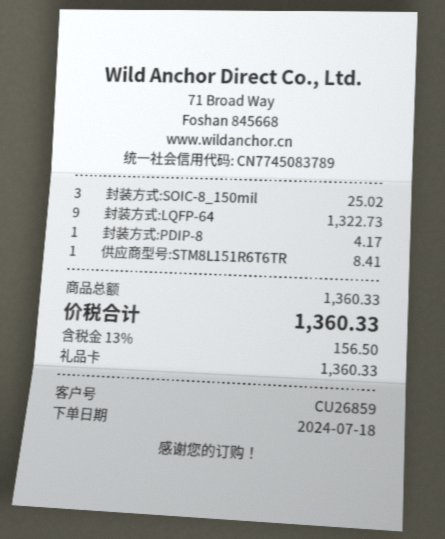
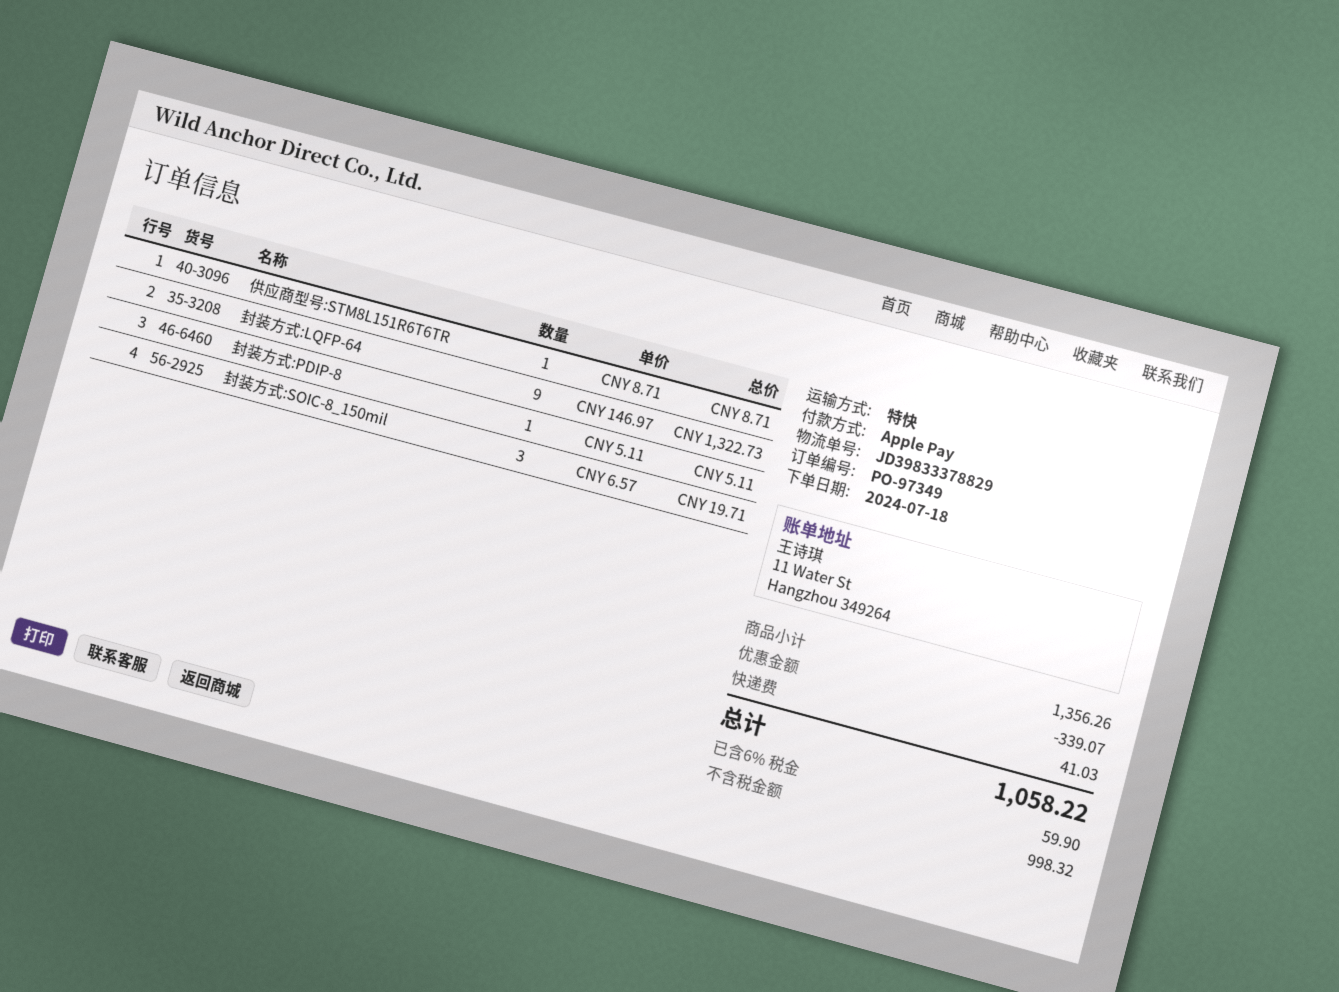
payment method: gift card -> Apple Pay
封装方式:SOIC-8_150mil: 3 for 25.02 -> 3 for 19.71
封装方式:PDIP-8: 1 for 4.17 -> 1 for 5.11
供应商型号:STM8L151R6T6TR: 1 for 8.41 -> 1 for 8.71
subtotal: 1360.33 -> 1356.26
discount: none -> 339.07
shipping: none -> 41.03
tax: 13% = 156.50 -> 6% = 59.90
total: 1360.33 -> 1058.22

